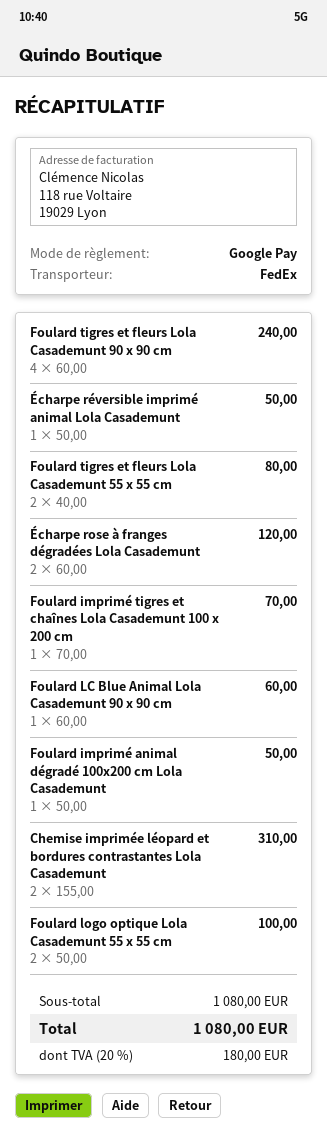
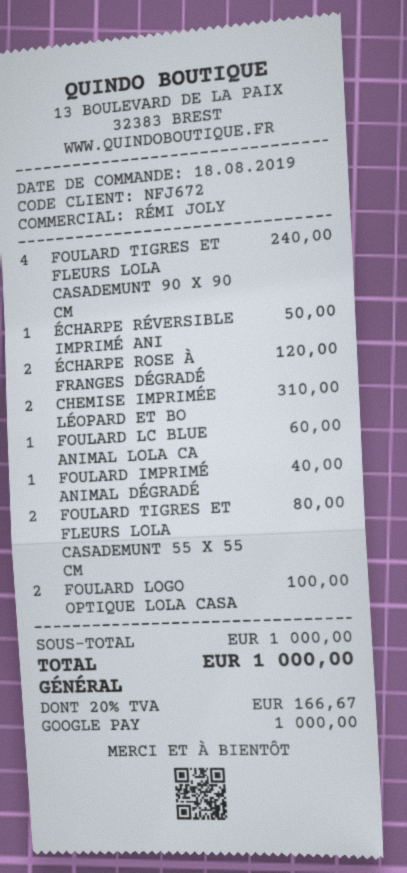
Foulard imprimé tigres et chaînes Lola Casademunt 100 x 200 cm: 1 for 70.00 -> none
Foulard imprimé animal dégradé 100x200 cm Lola Casademunt: 1 for 50.00 -> 1 for 40.00
subtotal: 1080.00 -> 1000.00
tax: 20% = 180.00 -> 20% = 166.67
total: 1080.00 -> 1000.00

